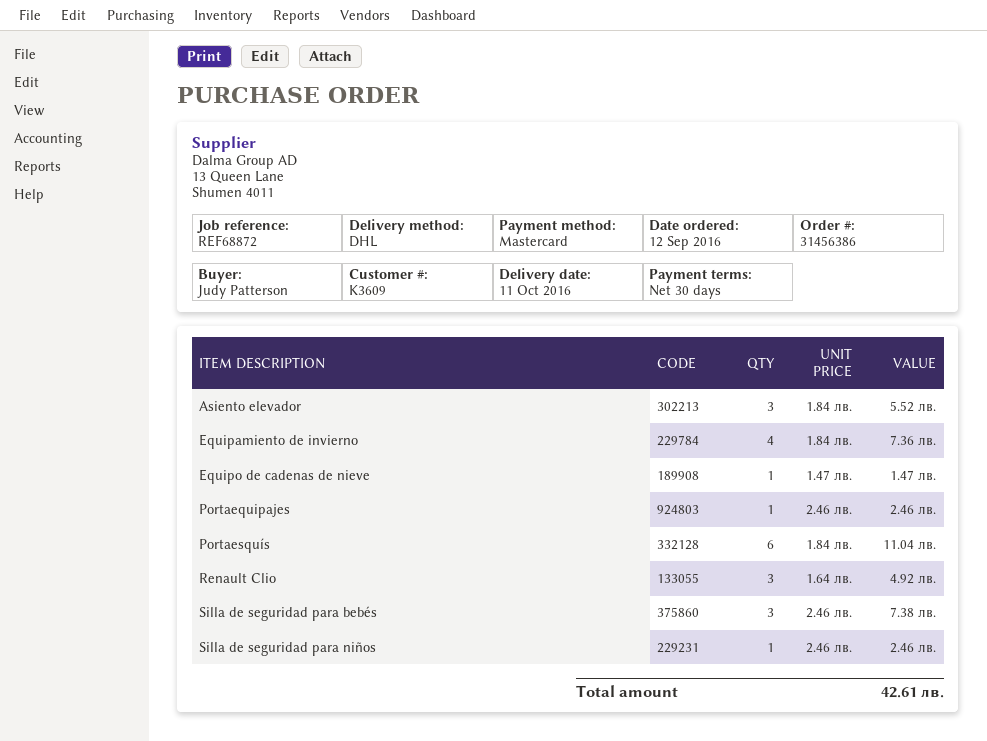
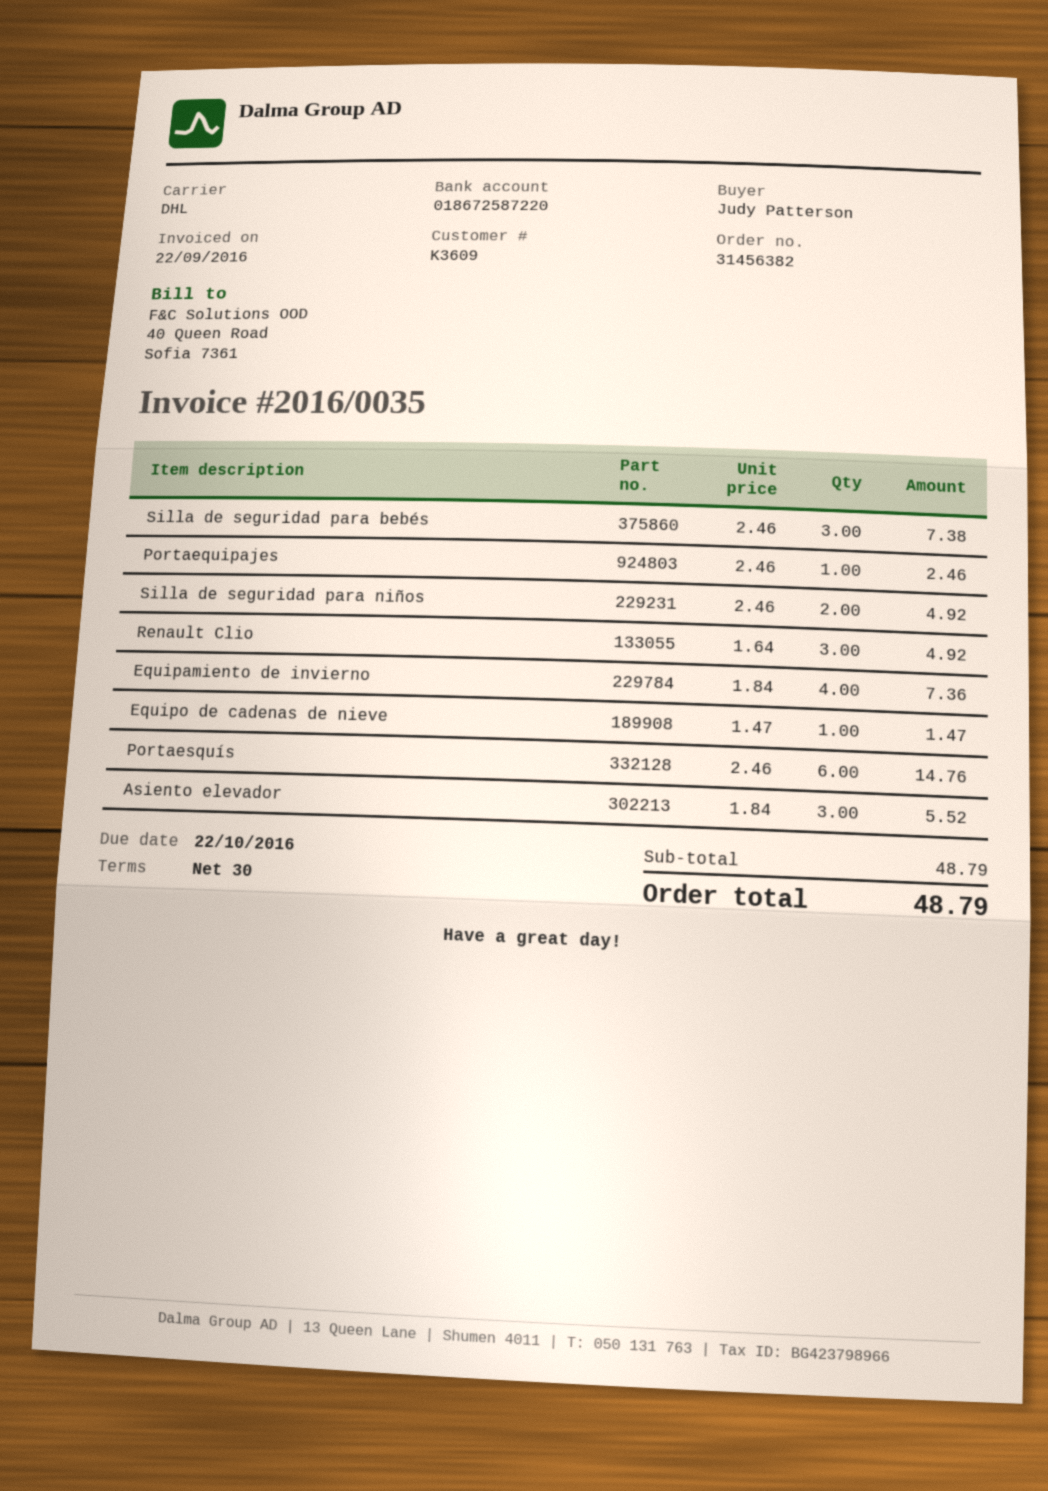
order number: 31456386 -> 31456382
Portaesquís: 6 x 1.84 = 11.04 -> 6 x 2.46 = 14.76
Silla de seguridad para niños: 1 x 2.46 = 2.46 -> 2 x 2.46 = 4.92
total: 42.61 -> 48.79

